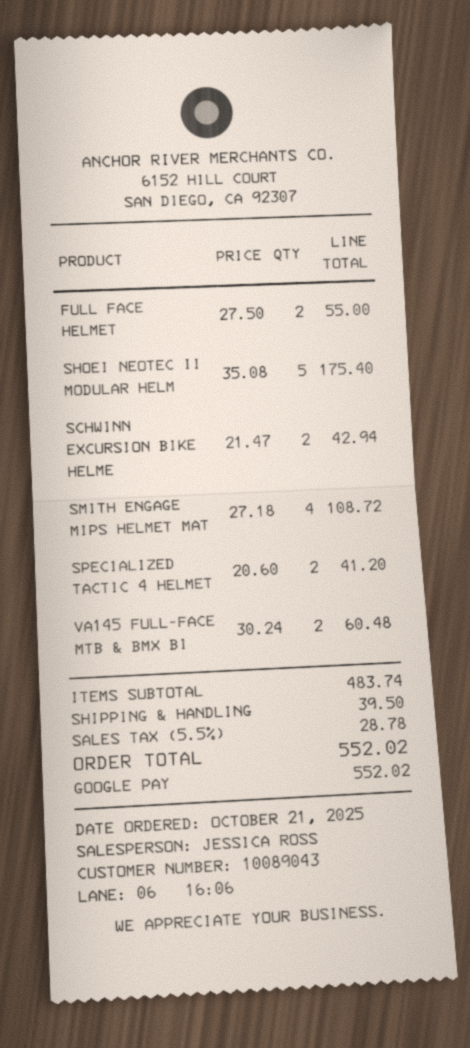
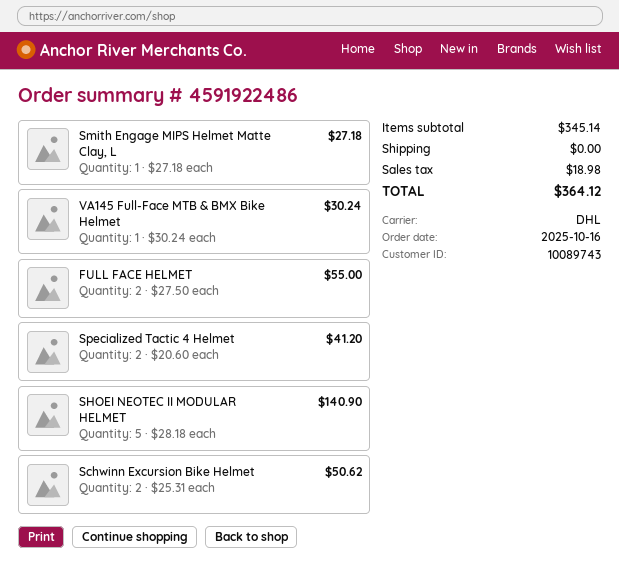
order date: 2025-10-21 -> 2025-10-16
customer number: 10089043 -> 10089743
SHOEI NEOTEC II MODULAR HELM: 5 x 35.08 = 175.40 -> 5 x 28.18 = 140.90
SCHWINN EXCURSION BIKE HELME: 2 x 21.47 = 42.94 -> 2 x 25.31 = 50.62
SMITH ENGAGE MIPS HELMET MAT: 4 x 27.18 = 108.72 -> 1 x 27.18 = 27.18
VA145 FULL-FACE MTB & BMX BI: 2 x 30.24 = 60.48 -> 1 x 30.24 = 30.24
subtotal: 483.74 -> 345.14
shipping: 39.50 -> 0.00
tax: 28.78 -> 18.98
total: 552.02 -> 364.12

